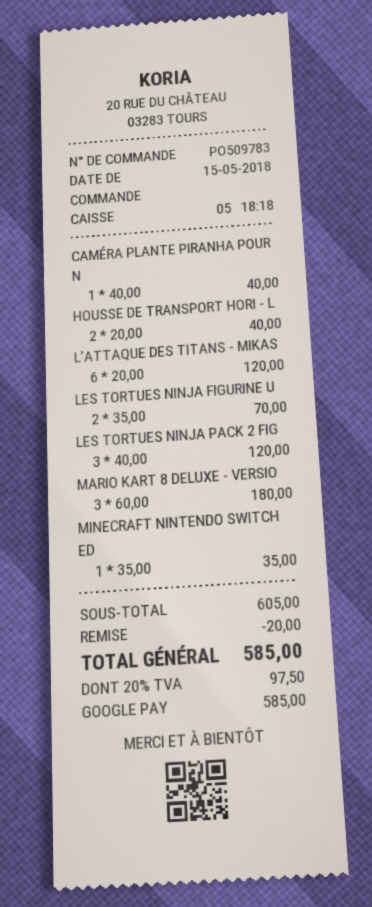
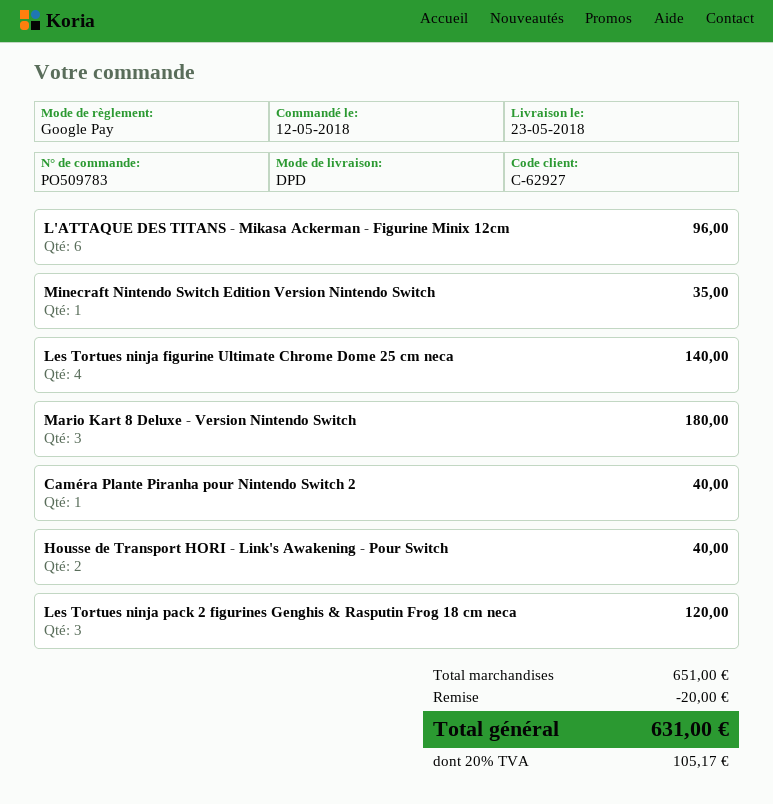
order date: 2018-05-15 -> 2018-05-12
L'ATTAQUE DES TITANS - MIKAS: 6 for 120.00 -> 6 for 96.00
LES TORTUES NINJA FIGURINE U: 2 for 70.00 -> 4 for 140.00
subtotal: 605.00 -> 651.00
tax: 20% = 97.50 -> 20% = 105.17
total: 585.00 -> 631.00

